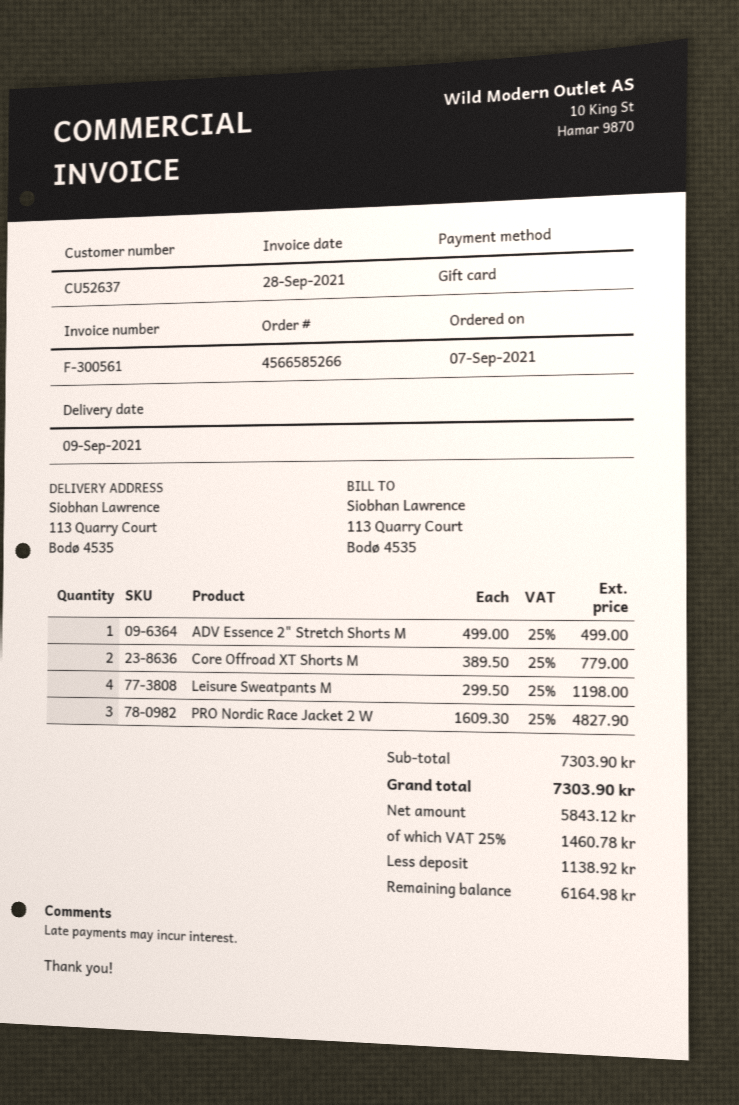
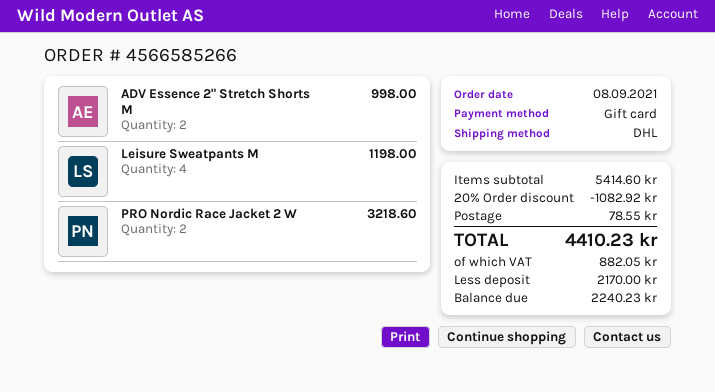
order date: 2021-09-07 -> 2021-09-08
ADV Essence 2" Stretch Shorts M: 1 for 499.00 -> 2 for 998.00
Core Offroad XT Shorts M: 2 for 779.00 -> none
PRO Nordic Race Jacket 2 W: 3 for 4827.90 -> 2 for 3218.60
subtotal: 7303.90 -> 5414.60
discount: none -> 20% = 1082.92
shipping: none -> 78.55
tax: 1460.78 -> 882.05
total: 7303.90 -> 4410.23
deposit: 1138.92 -> 2170.00
balance: 6164.98 -> 2240.23

